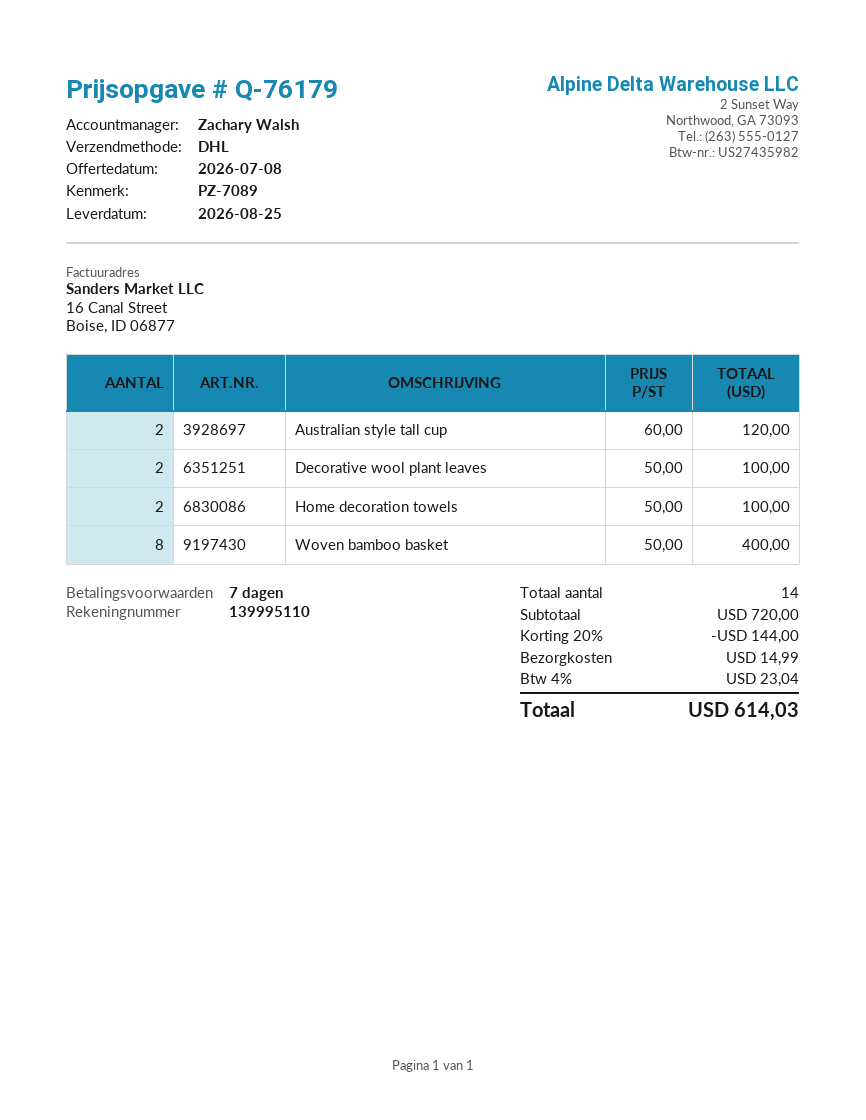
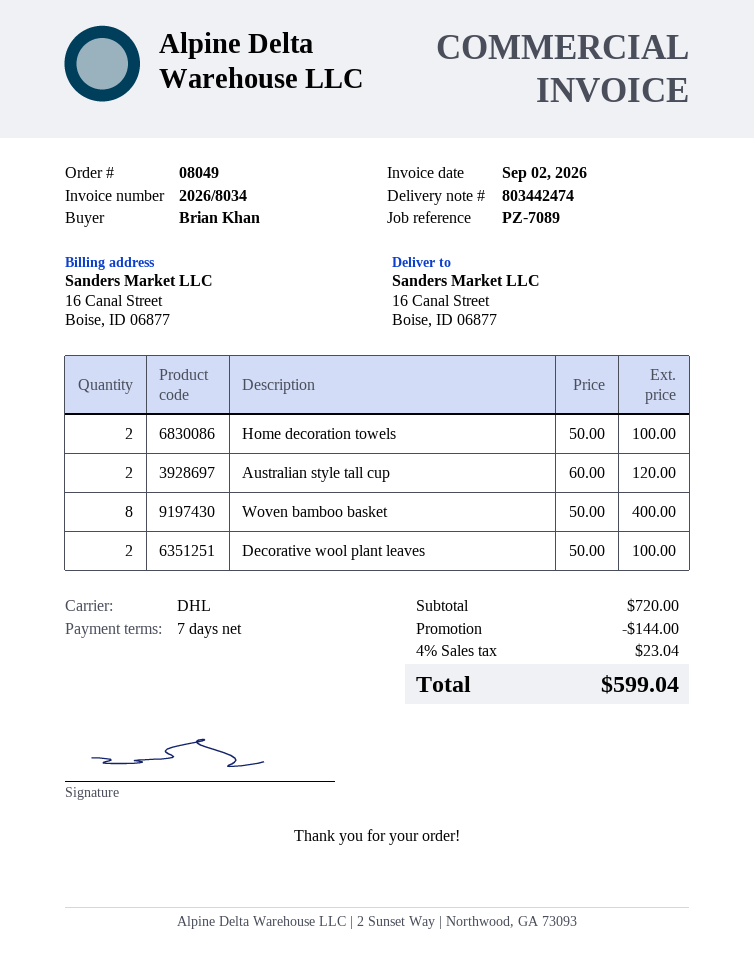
shipping: 14.99 -> none
total: 614.03 -> 599.04

